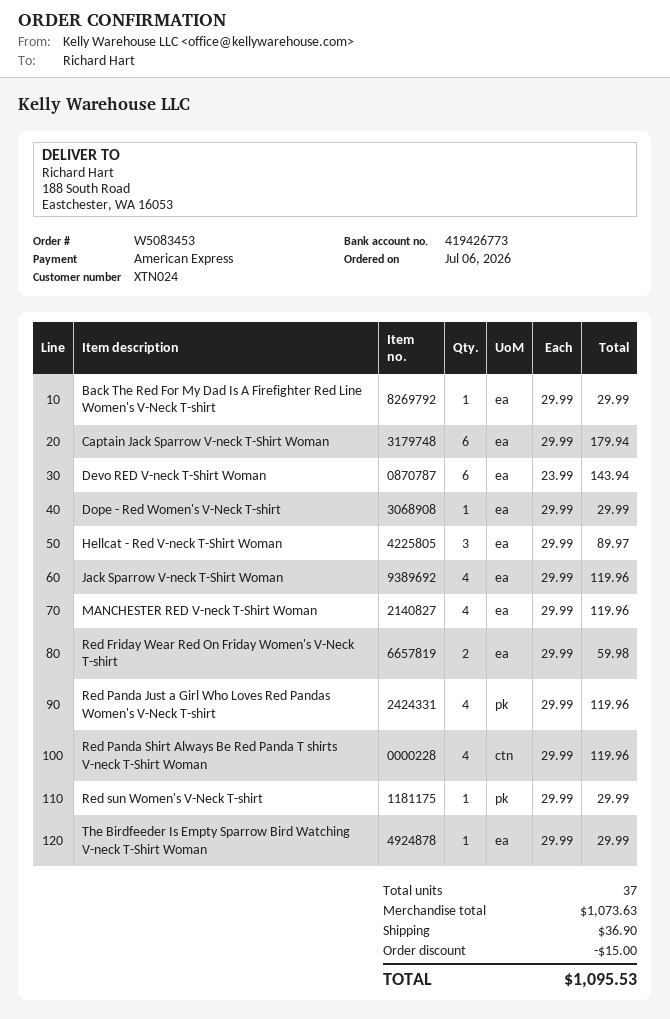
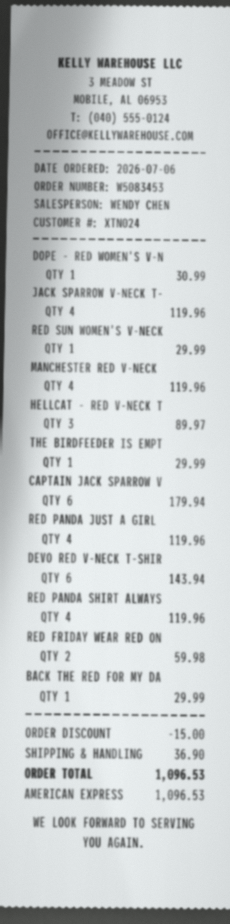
Dope - Red Women's V-Neck T-shirt: 1 for 29.99 -> 1 for 30.99
total: 1095.53 -> 1096.53

